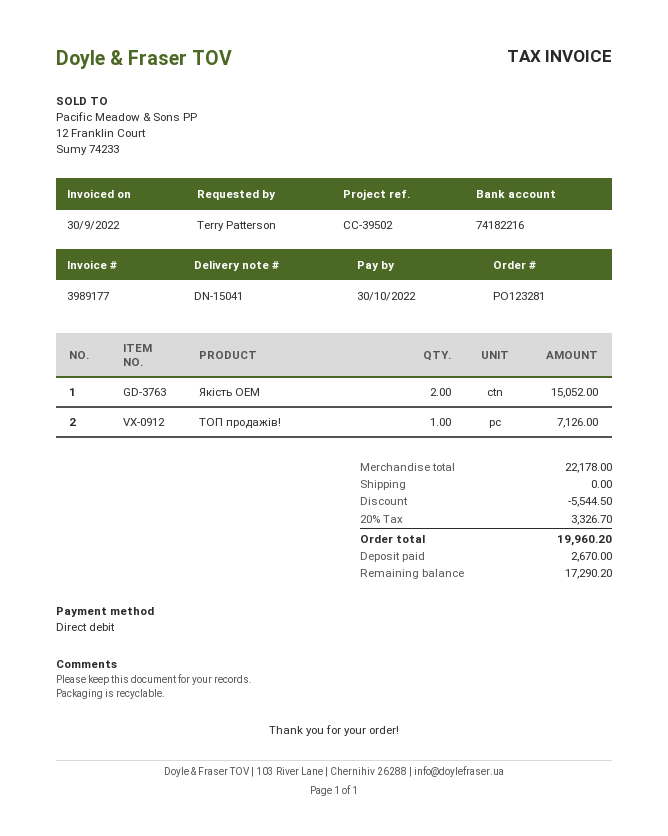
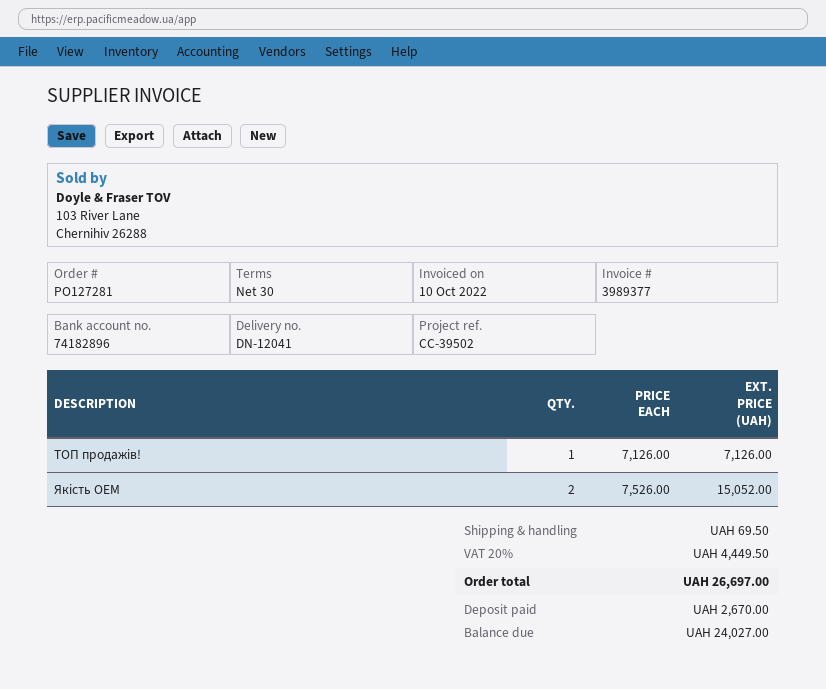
order number: PO123281 -> PO127281
delivery note number: DN-15041 -> DN-12041
invoice number: 3989177 -> 3989377
invoice date: 2022-09-30 -> 2022-10-10
bank account: 74182216 -> 74182896
discount: 5544.50 -> none
shipping: 0.00 -> 69.50
tax: 20% = 3326.70 -> 20% = 4449.50
total: 19960.20 -> 26697.00
balance: 17290.20 -> 24027.00

